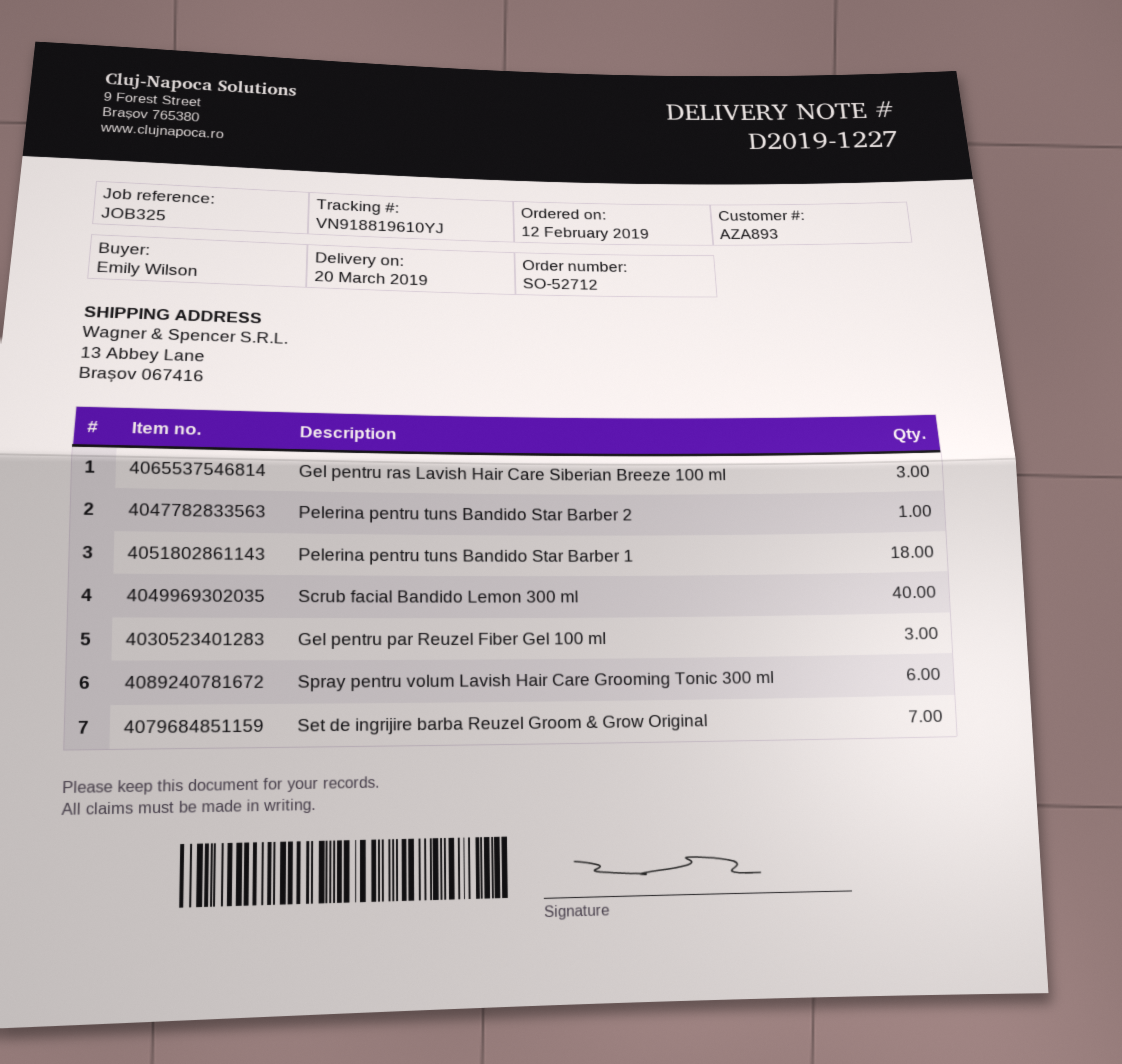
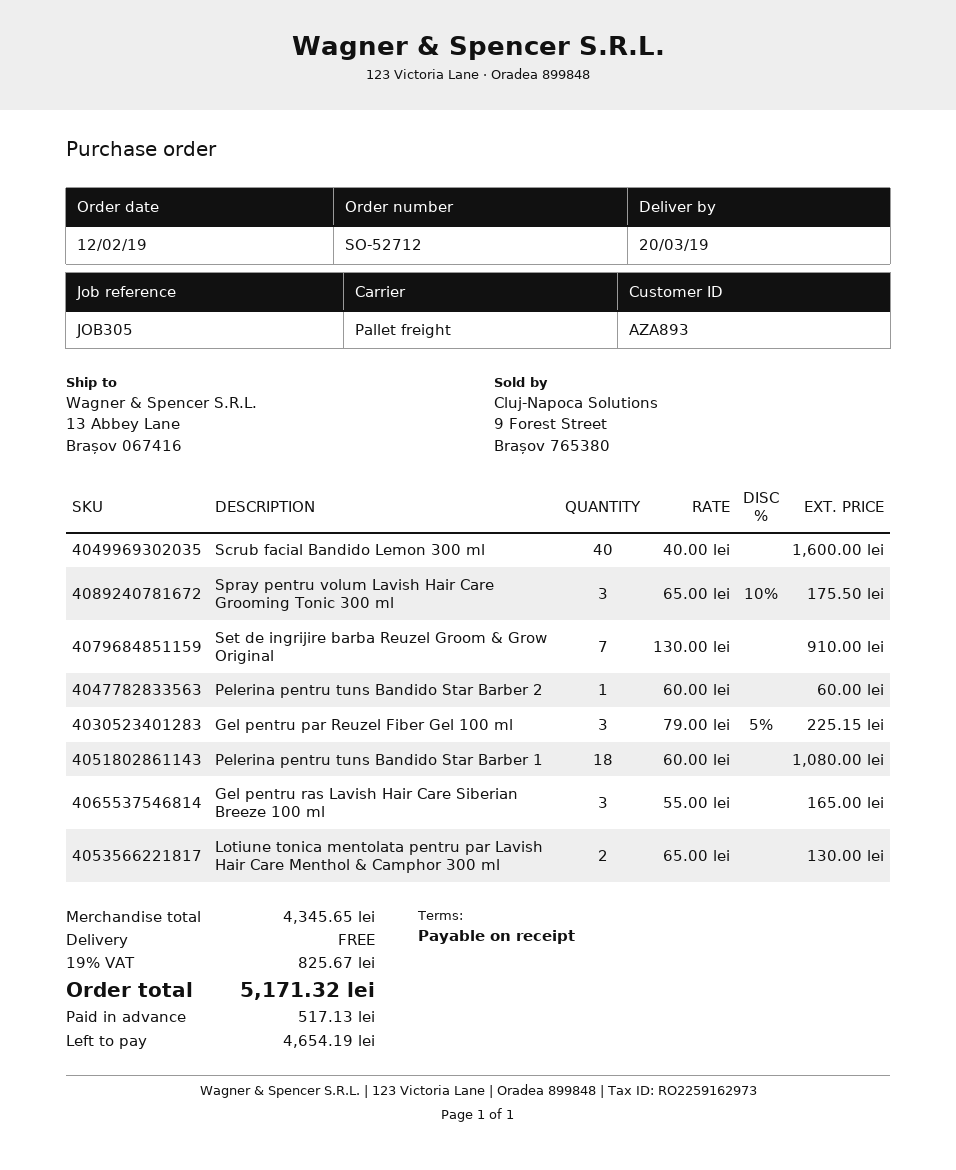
reference: JOB325 -> JOB305
Spray pentru volum Lavish Hair Care Grooming Tonic 300 ml: 6 -> 3
Lotiune tonica mentolata pentru par Lavish Hair Care Menthol & Camphor 300 ml: none -> 2

